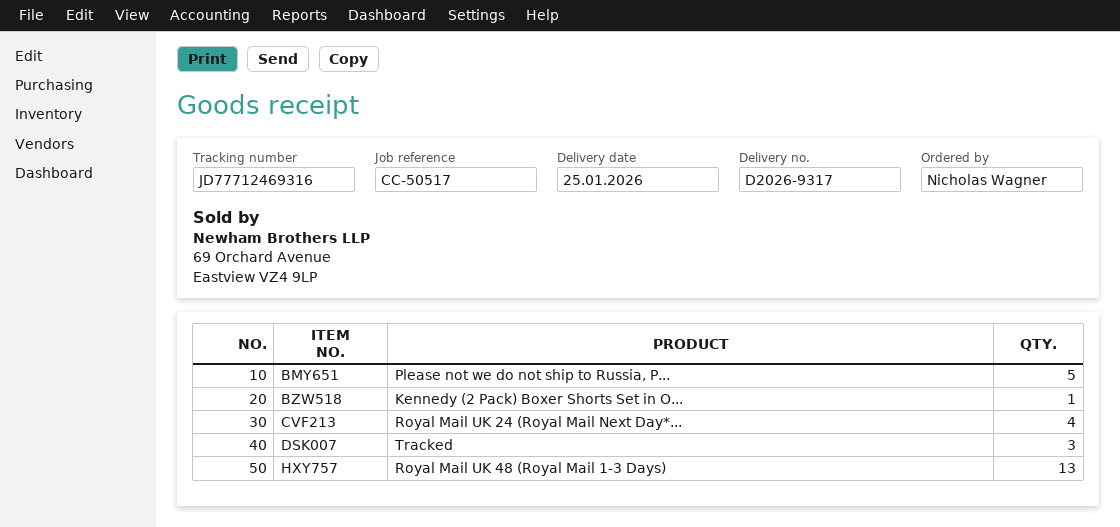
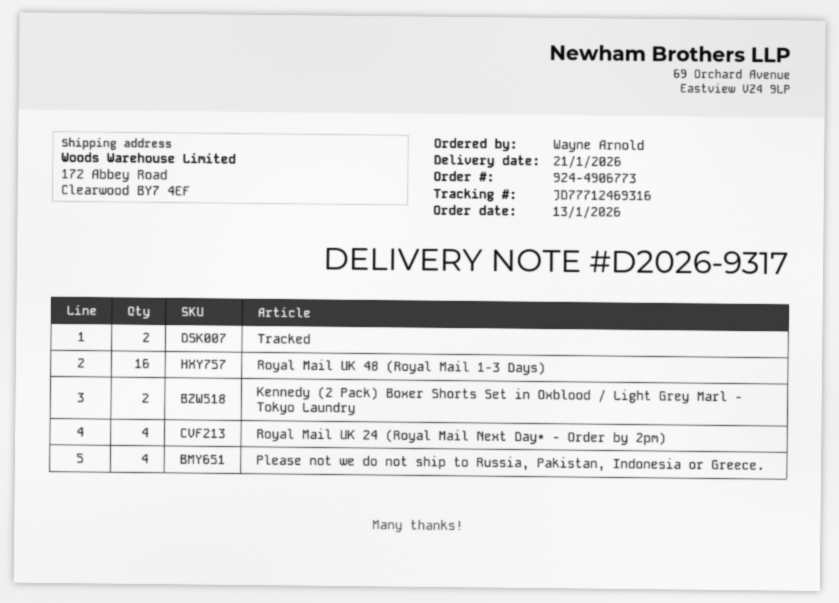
delivery date: 2026-01-25 -> 2026-01-21
ordered by: Nicholas Wagner -> Wayne Arnold
Please not we do not ship to Russia, P...: 5 -> 4
Kennedy (2 Pack) Boxer Shorts Set in O...: 1 -> 2
Tracked: 3 -> 2
Royal Mail UK 48 (Royal Mail 1-3 Days): 13 -> 16

